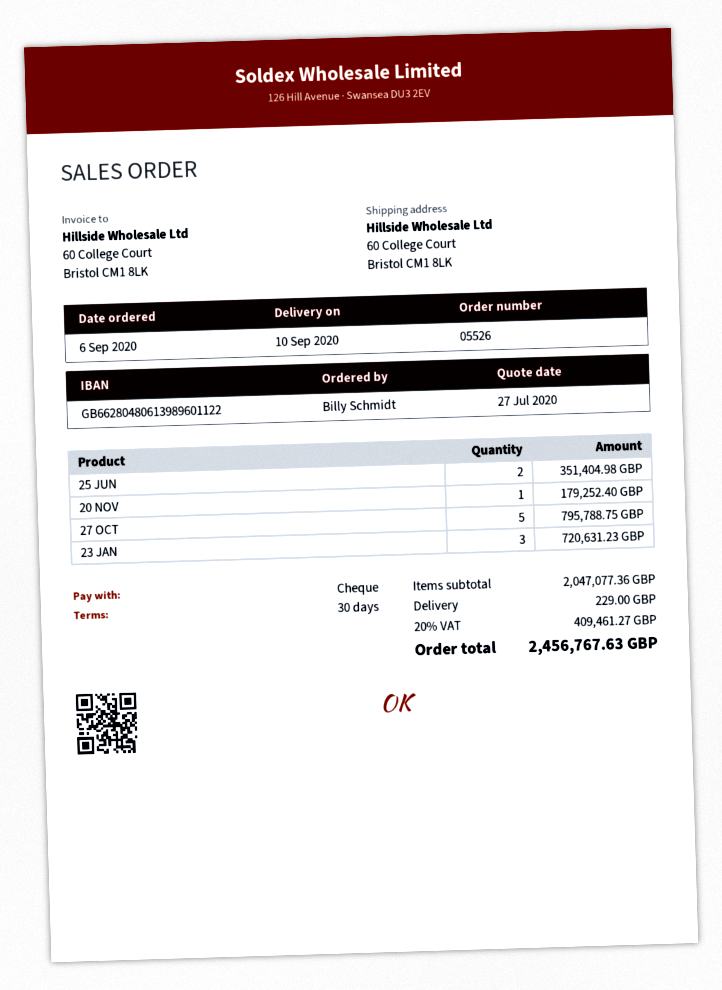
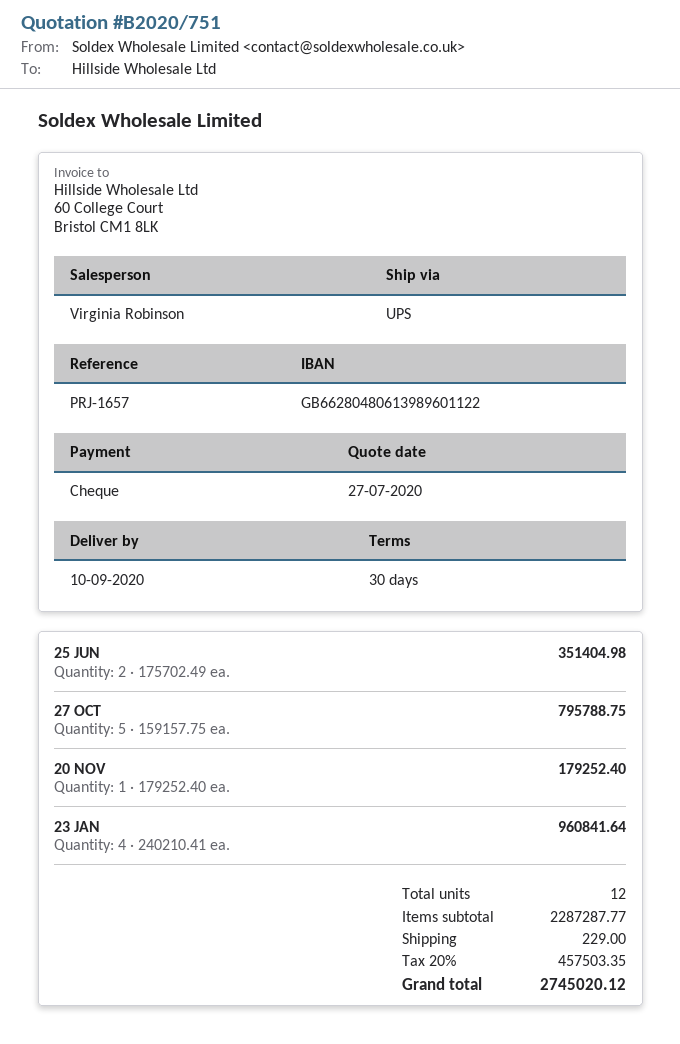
23 JAN: 3 for 720631.23 -> 4 for 960841.64
subtotal: 2047077.36 -> 2287287.77
tax: 20% = 409461.27 -> 20% = 457503.35
total: 2456767.63 -> 2745020.12

